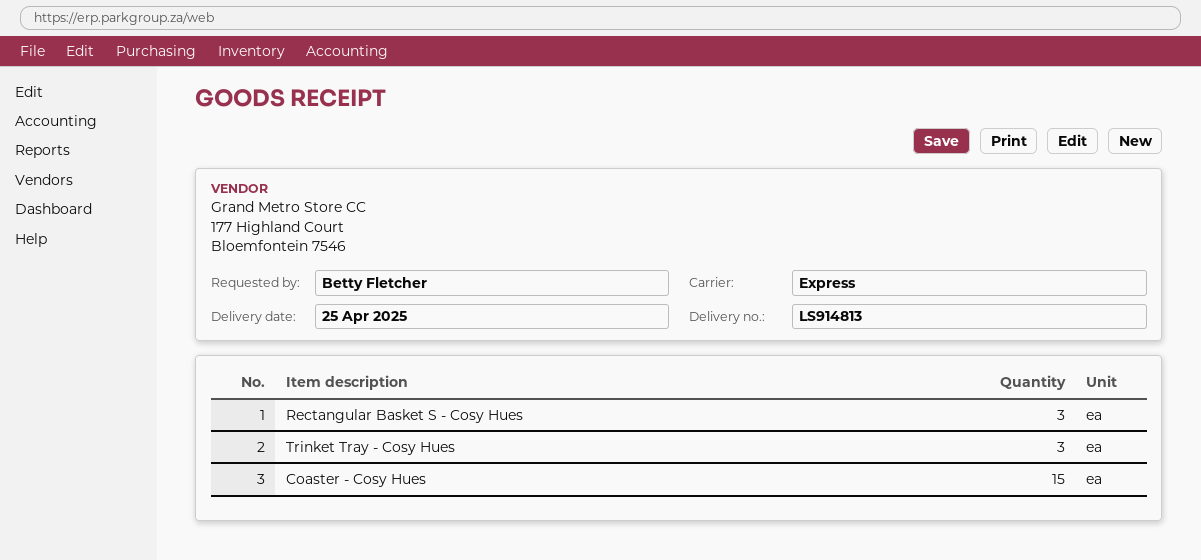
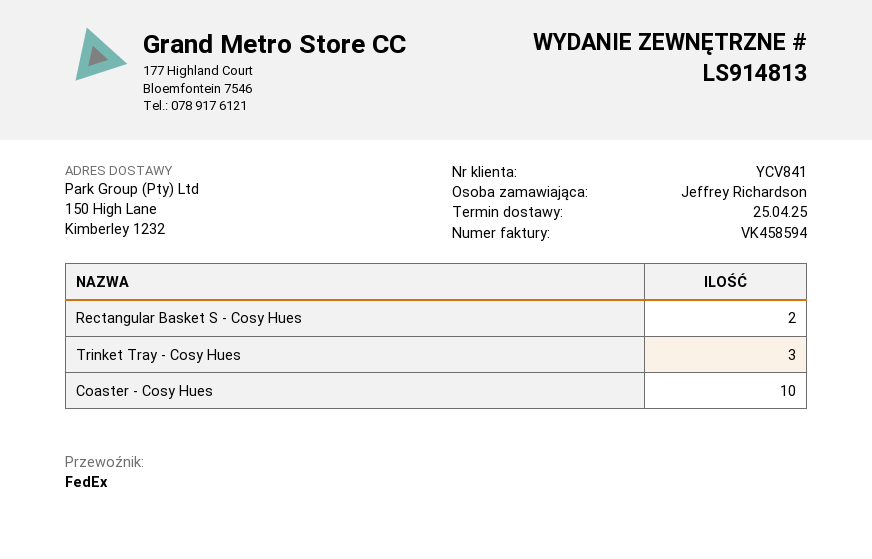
ordered by: Betty Fletcher -> Jeffrey Richardson
shipping method: express -> FedEx
Rectangular Basket S - Cosy Hues: 3 -> 2
Coaster - Cosy Hues: 15 -> 10

